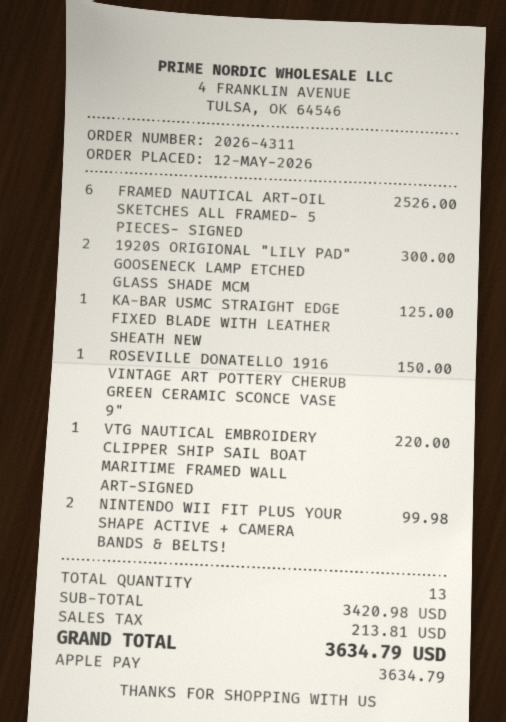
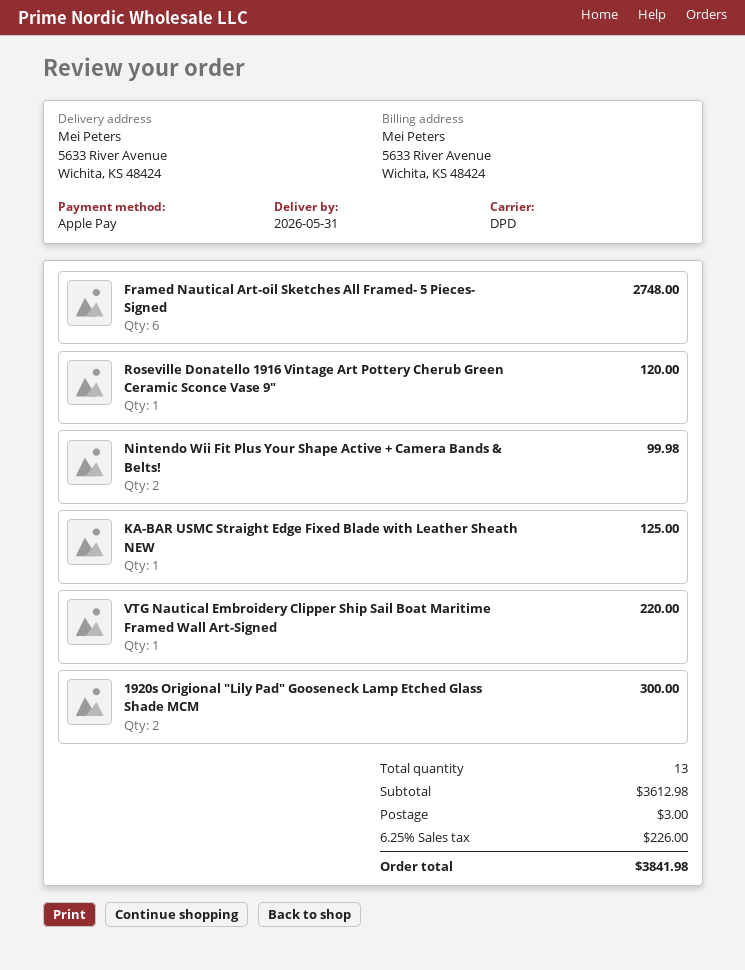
FRAMED NAUTICAL ART-OIL SKETCHES ALL FRAMED- 5 PIECES- SIGNED: 6 for 2526.00 -> 6 for 2748.00
ROSEVILLE DONATELLO 1916 VINTAGE ART POTTERY CHERUB GREEN CERAMIC SCONCE VASE 9": 1 for 150.00 -> 1 for 120.00
subtotal: 3420.98 -> 3612.98
shipping: none -> 3.00
tax: 213.81 -> 226.00
total: 3634.79 -> 3841.98

